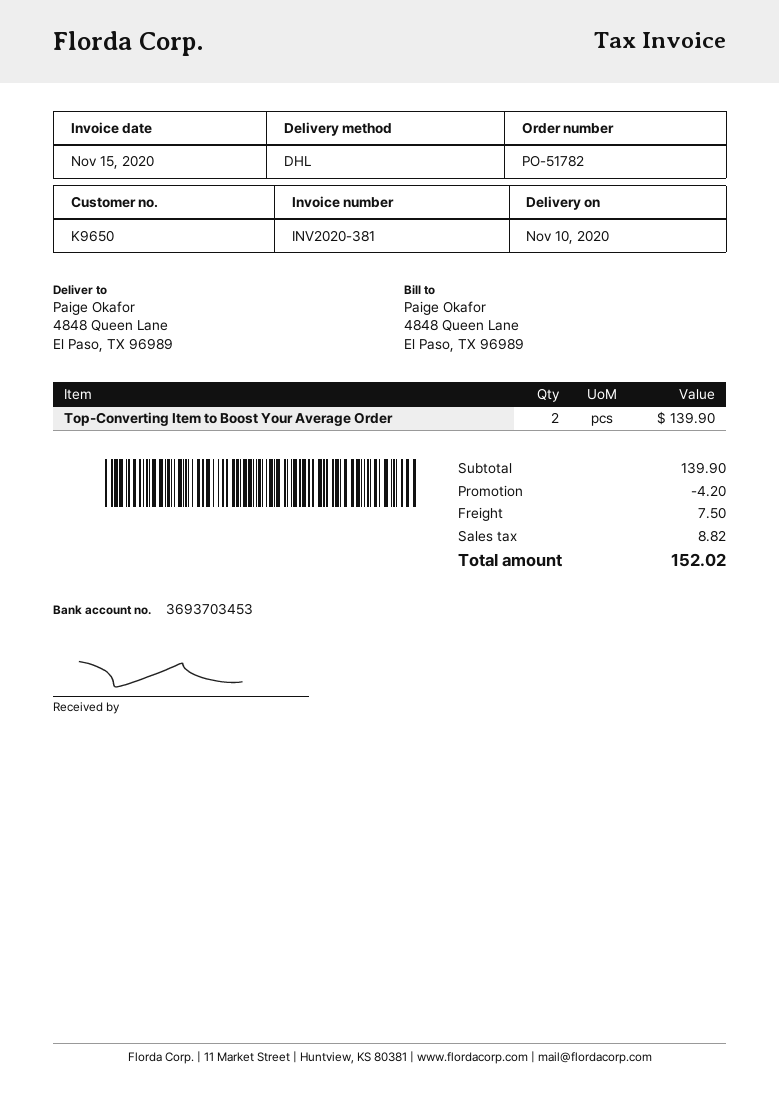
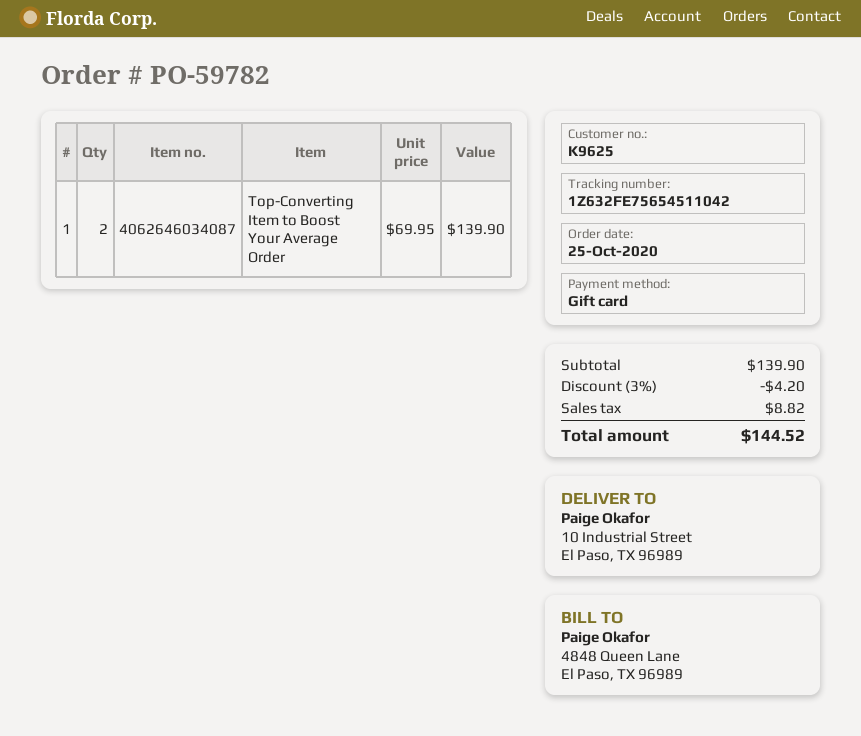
order number: PO-51782 -> PO-59782
customer number: K9650 -> K9625
ship to: 4848 Queen Lane, El Paso, TX 96989 -> 10 Industrial Street, El Paso, TX 96989
shipping: 7.50 -> none
total: 152.02 -> 144.52

